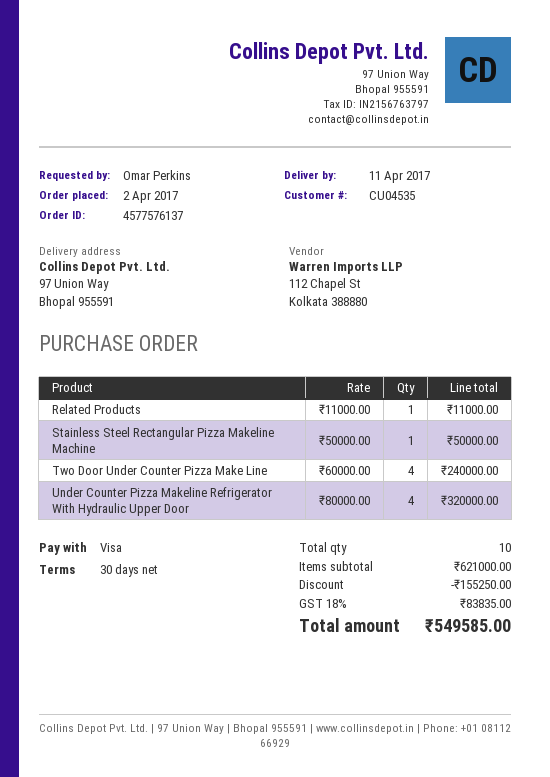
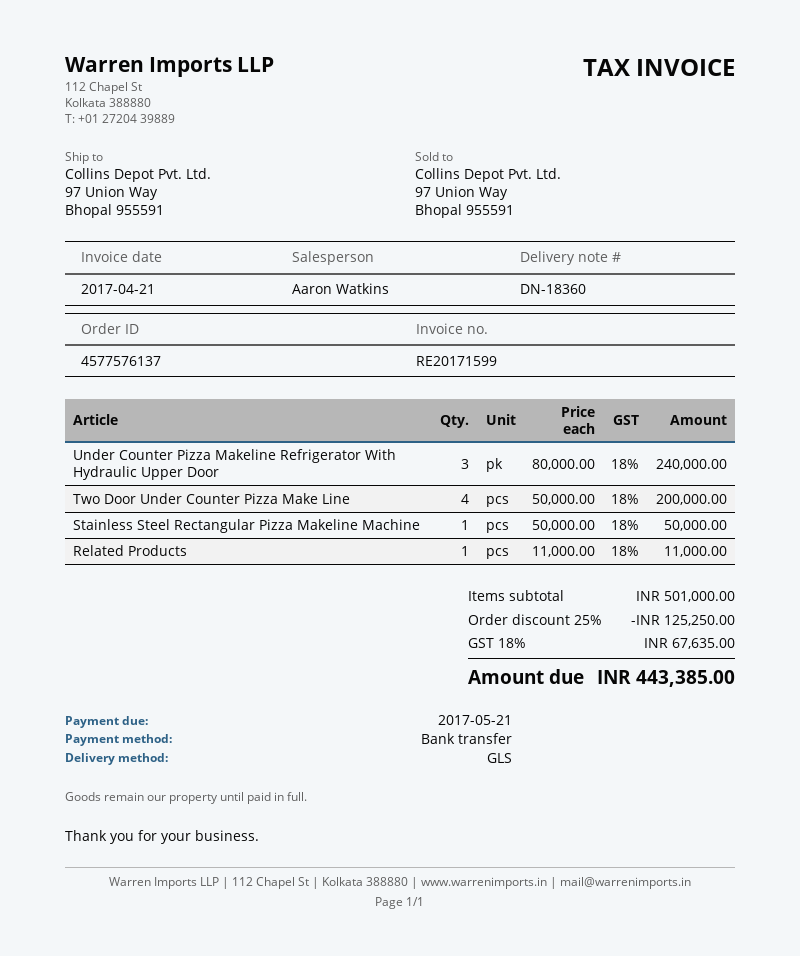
payment method: Visa -> bank transfer
Two Door Under Counter Pizza Make Line: 4 x 60000.00 = 240000.00 -> 4 x 50000.00 = 200000.00
Under Counter Pizza Makeline Refrigerator With Hydraulic Upper Door: 4 x 80000.00 = 320000.00 -> 3 x 80000.00 = 240000.00
subtotal: 621000.00 -> 501000.00
discount: 155250.00 -> 125250.00
tax: 18% = 83835.00 -> 18% = 67635.00
total: 549585.00 -> 443385.00

